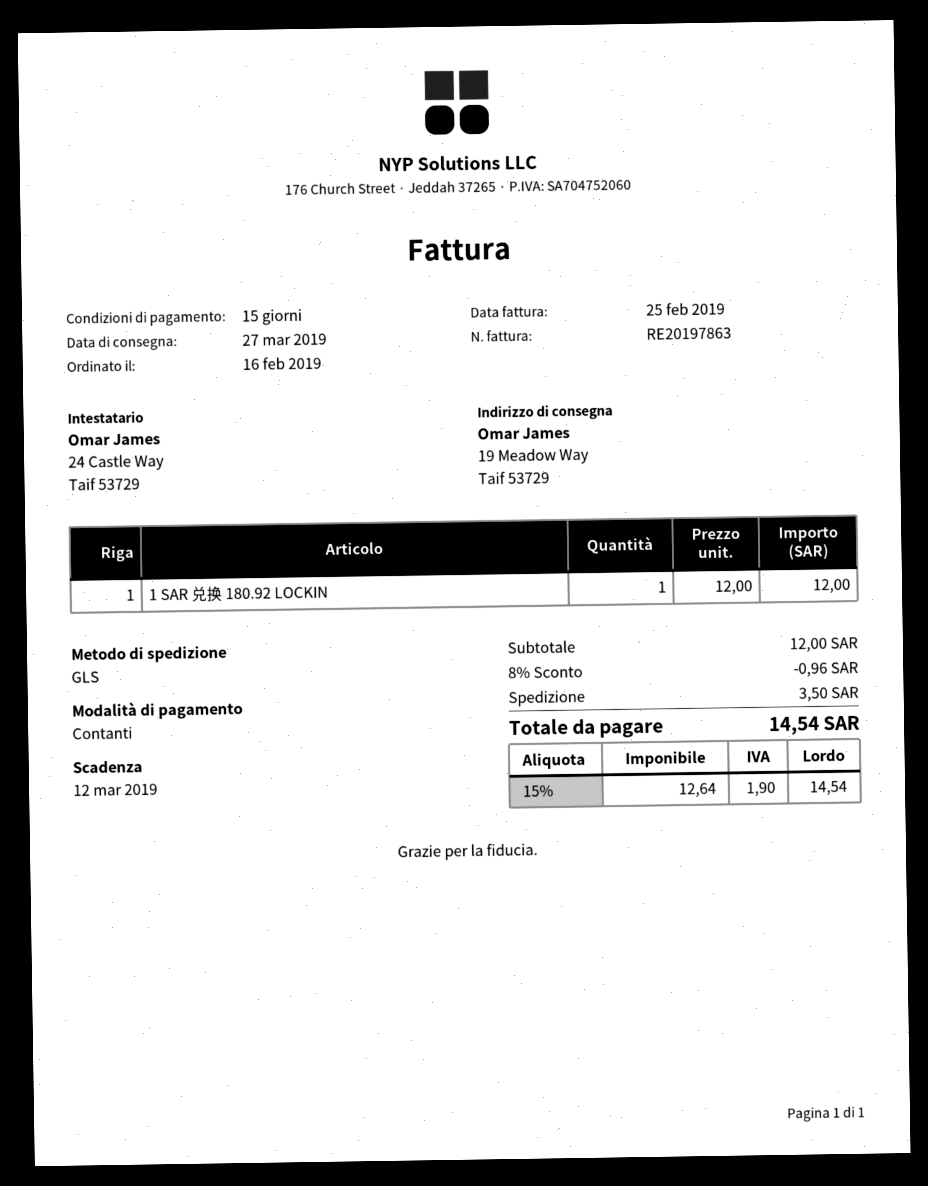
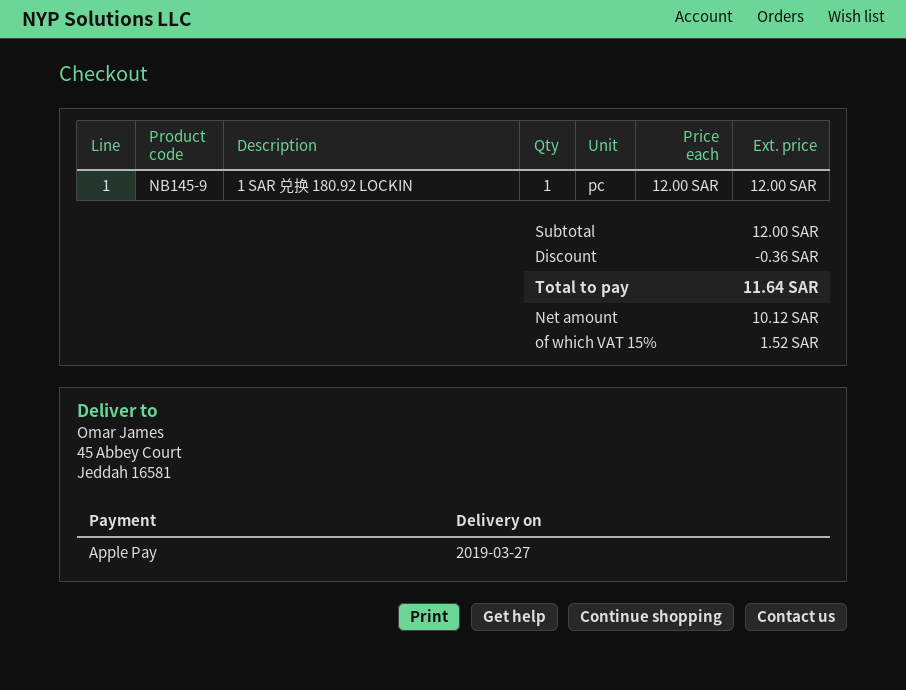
payment method: cash -> Apple Pay
ship to: 19 Meadow Way, Taif 53729 -> 45 Abbey Court, Jeddah 16581
discount: 0.96 -> 0.36
shipping: 3.50 -> none
net: 12.64 -> 10.12
tax: 15% = 1.90 -> 15% = 1.52
total: 14.54 -> 11.64

